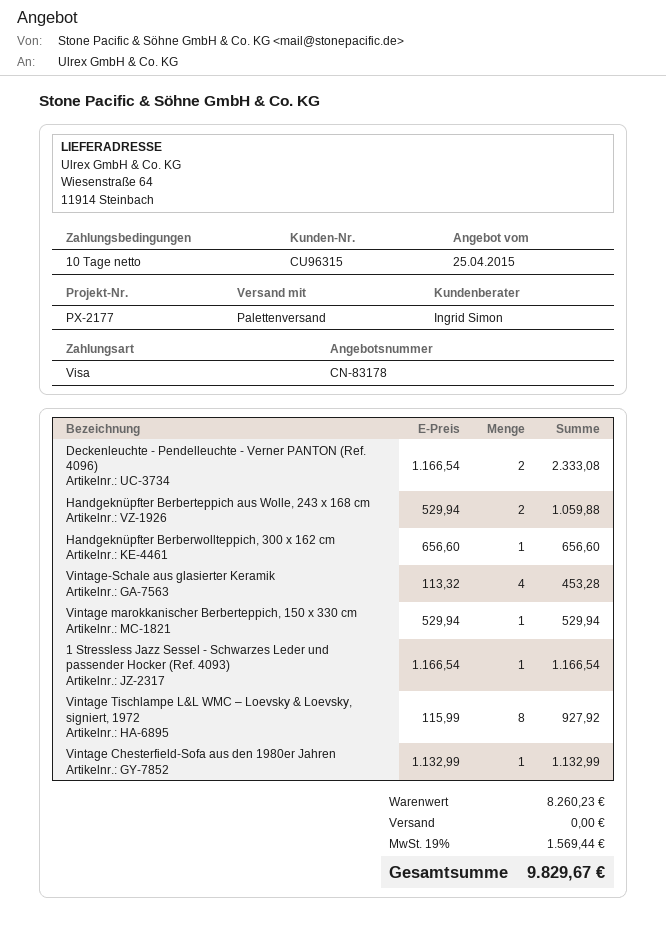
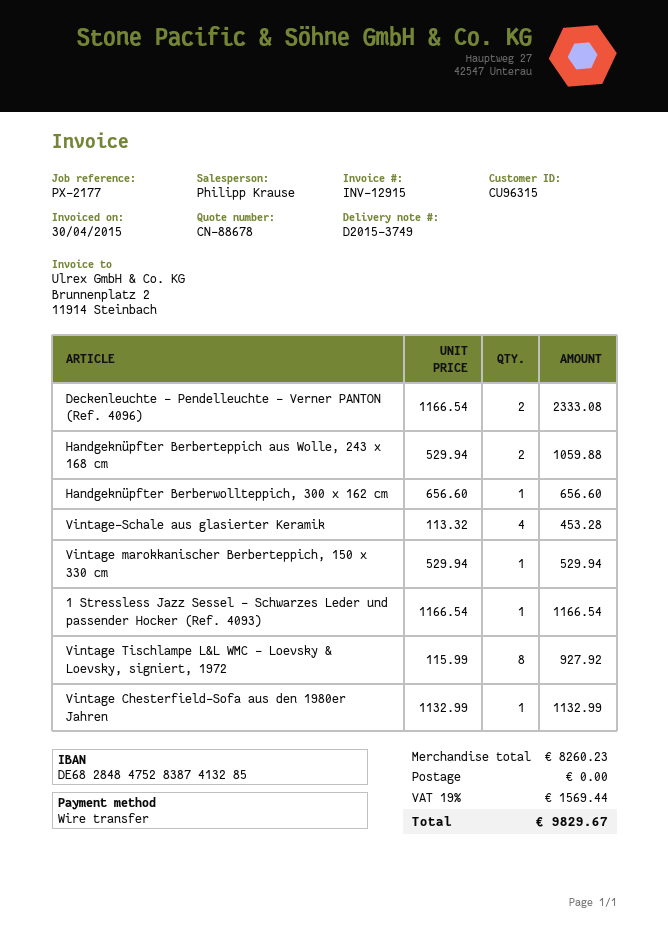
quote number: CN-83178 -> CN-88678
sales rep: Ingrid Simon -> Philipp Krause
payment method: Visa -> bank transfer

